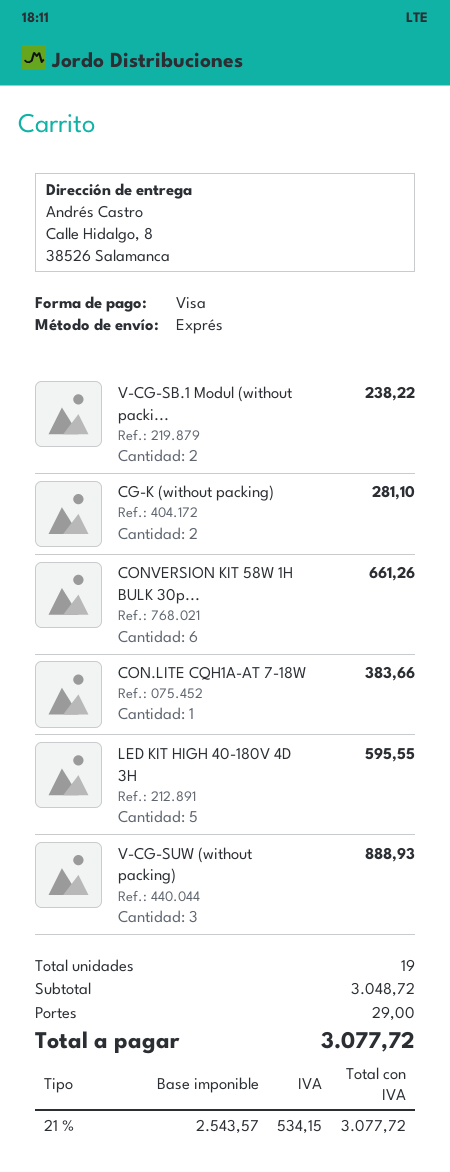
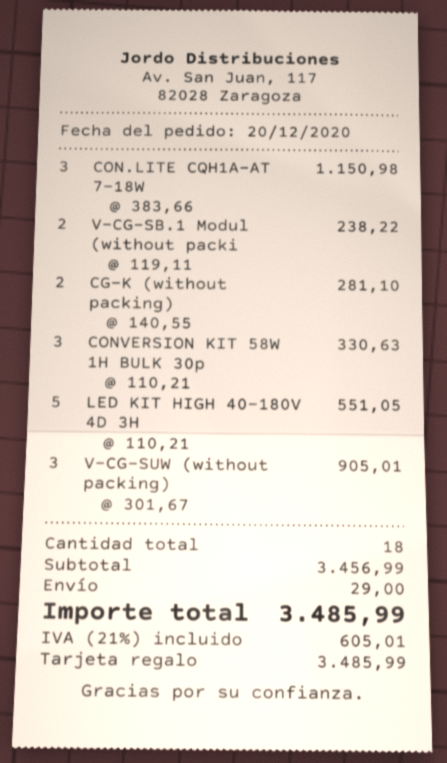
payment method: Visa -> gift card
CONVERSION KIT 58W 1H BULK 30p...: 6 for 661.26 -> 3 for 330.63
CON.LITE CQH1A-AT 7-18W: 1 for 383.66 -> 3 for 1150.98
LED KIT HIGH 40-180V 4D 3H: 5 for 595.55 -> 5 for 551.05
V-CG-SUW (without packing): 3 for 888.93 -> 3 for 905.01
total quantity: 19 -> 18
subtotal: 3048.72 -> 3456.99
tax: 21% = 534.15 -> 21% = 605.01
total: 3077.72 -> 3485.99

